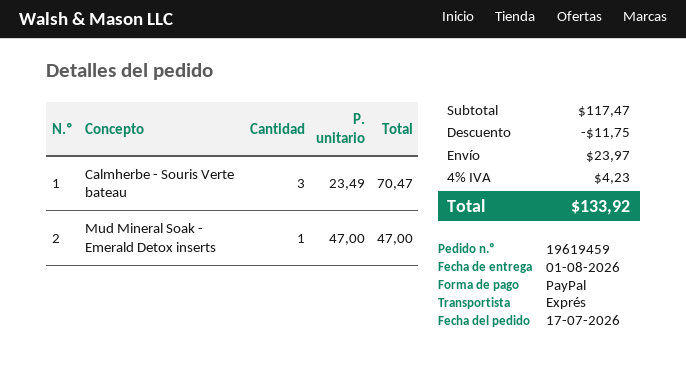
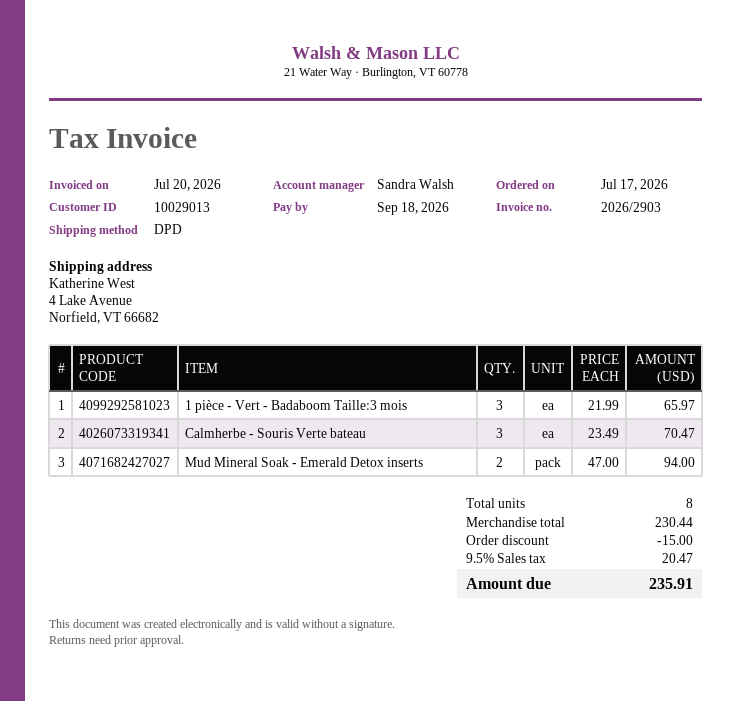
shipping method: express -> DPD
Mud Mineral Soak - Emerald Detox inserts: 1 x 47.00 = 47.00 -> 2 x 47.00 = 94.00
1 pièce - Vert - Badaboom Taille:3 mois: none -> 3 x 21.99 = 65.97
subtotal: 117.47 -> 230.44
discount: 11.75 -> 15.00
shipping: 23.97 -> none
tax: 4% = 4.23 -> 9.5% = 20.47
total: 133.92 -> 235.91

